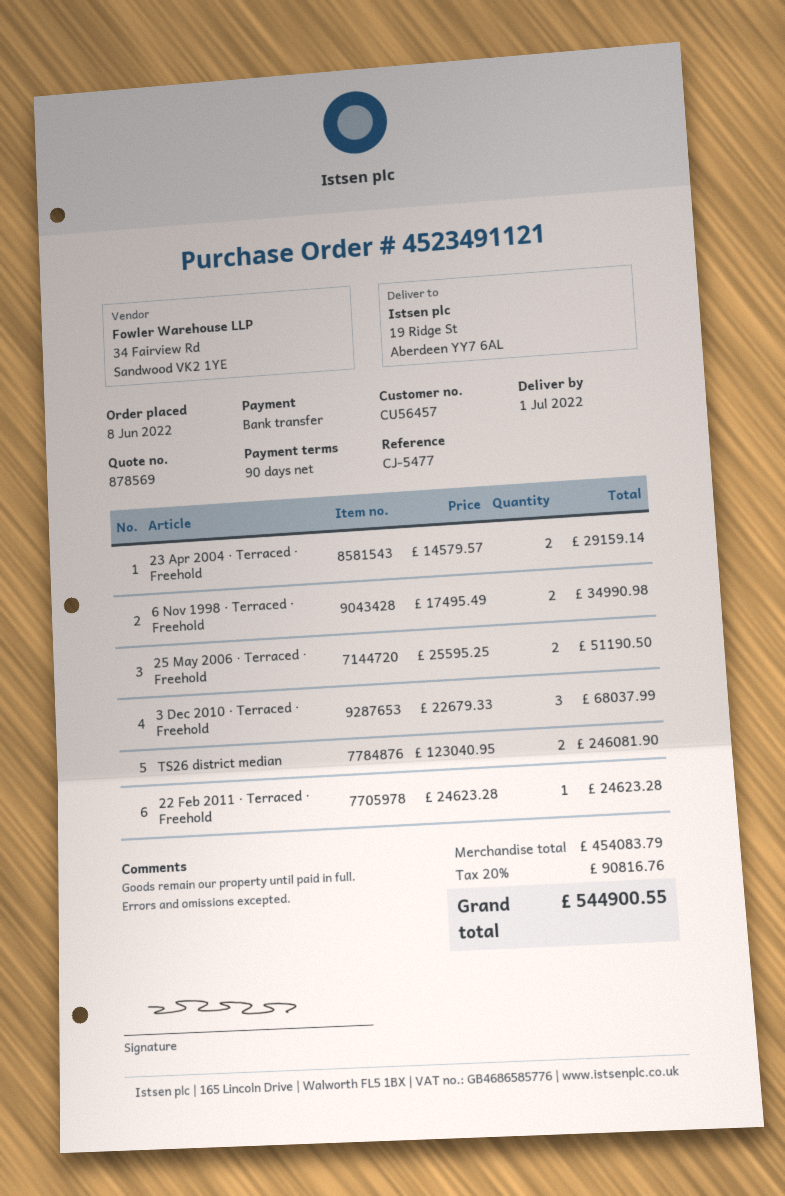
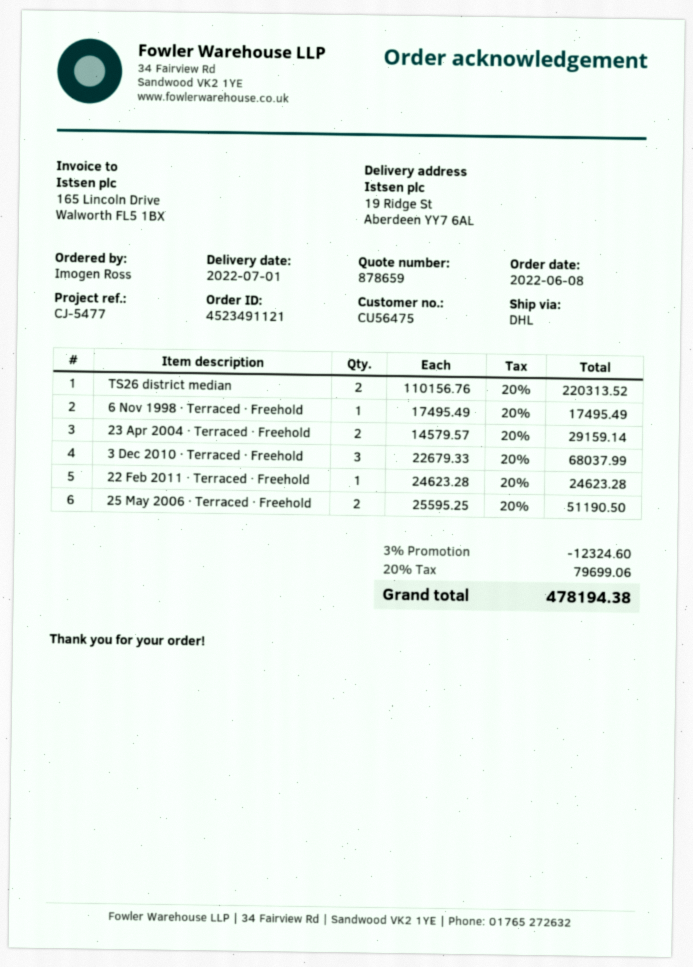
quote number: 878569 -> 878659
customer number: CU56457 -> CU56475
6 Nov 1998 · Terraced · Freehold: 2 x 17495.49 = 34990.98 -> 1 x 17495.49 = 17495.49
TS26 district median: 2 x 123040.95 = 246081.90 -> 2 x 110156.76 = 220313.52
discount: none -> 3% = 12324.60
tax: 20% = 90816.76 -> 20% = 79699.06
total: 544900.55 -> 478194.38

